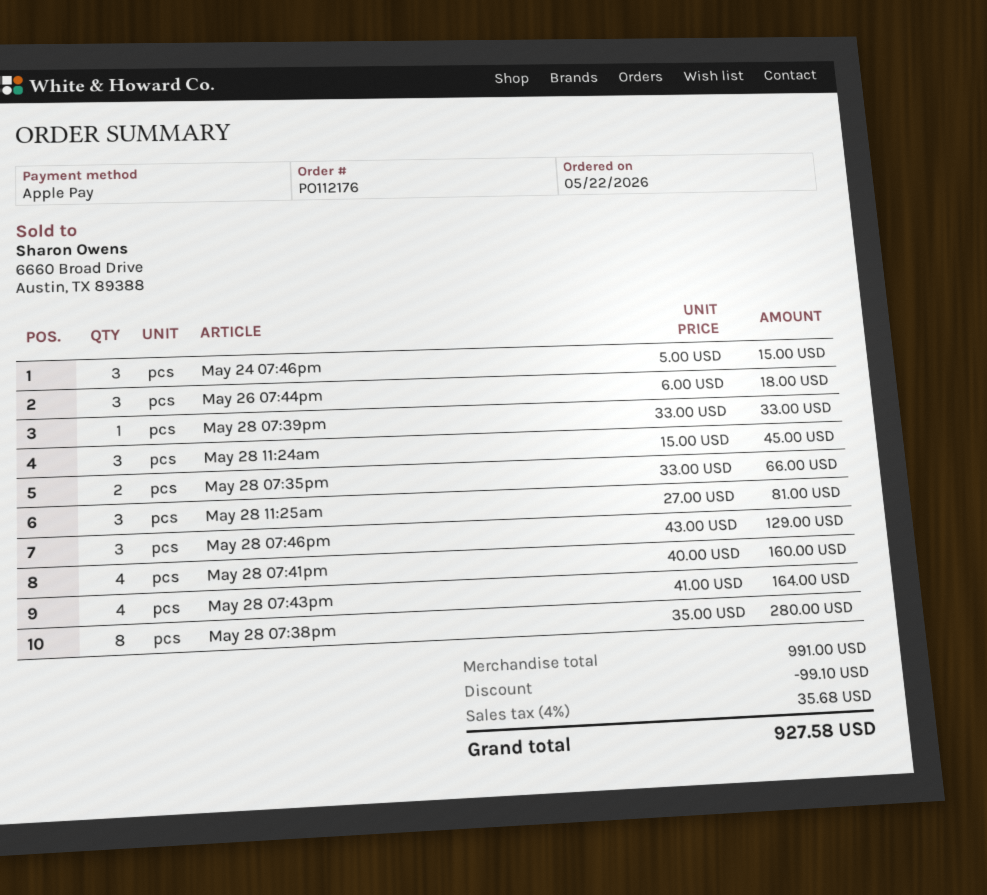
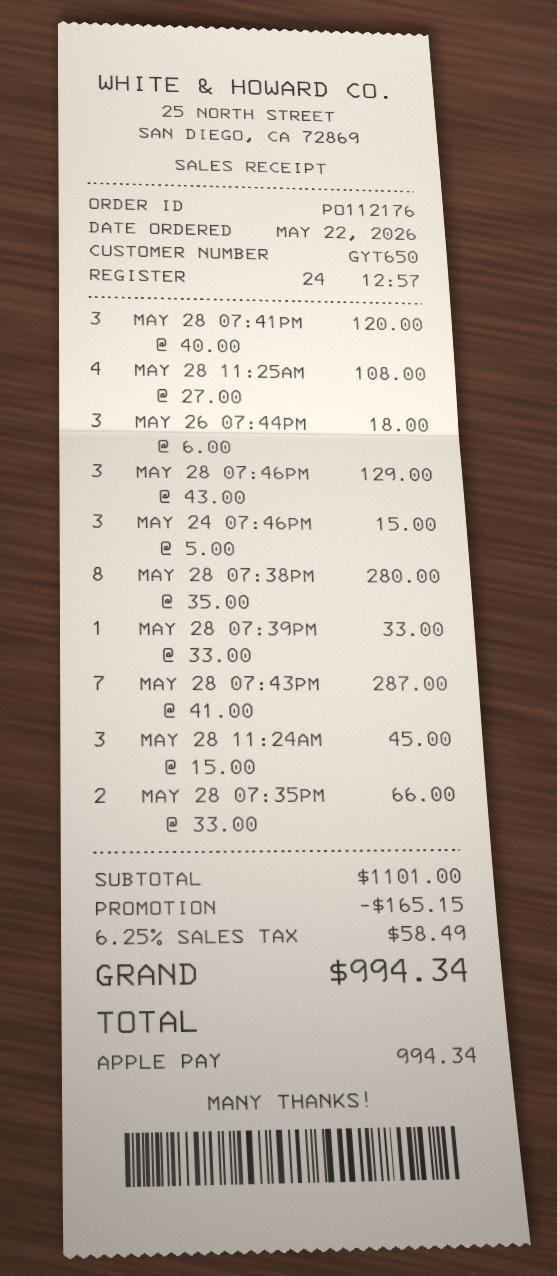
May 28 11:25am: 3 x 27.00 = 81.00 -> 4 x 27.00 = 108.00
May 28 07:41pm: 4 x 40.00 = 160.00 -> 3 x 40.00 = 120.00
May 28 07:43pm: 4 x 41.00 = 164.00 -> 7 x 41.00 = 287.00
subtotal: 991.00 -> 1101.00
discount: 99.10 -> 165.15
tax: 4% = 35.68 -> 6.25% = 58.49
total: 927.58 -> 994.34

